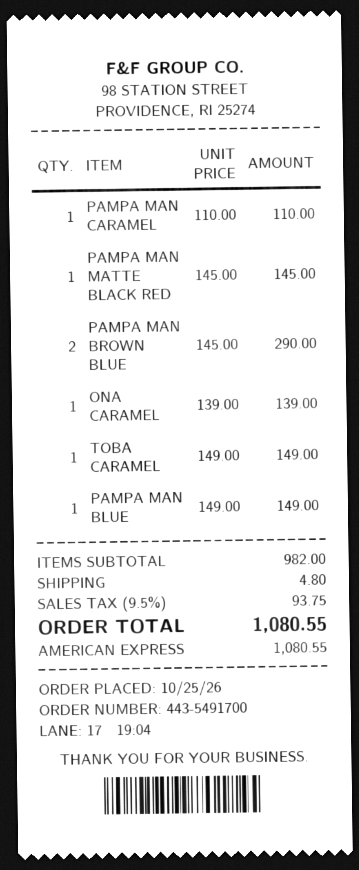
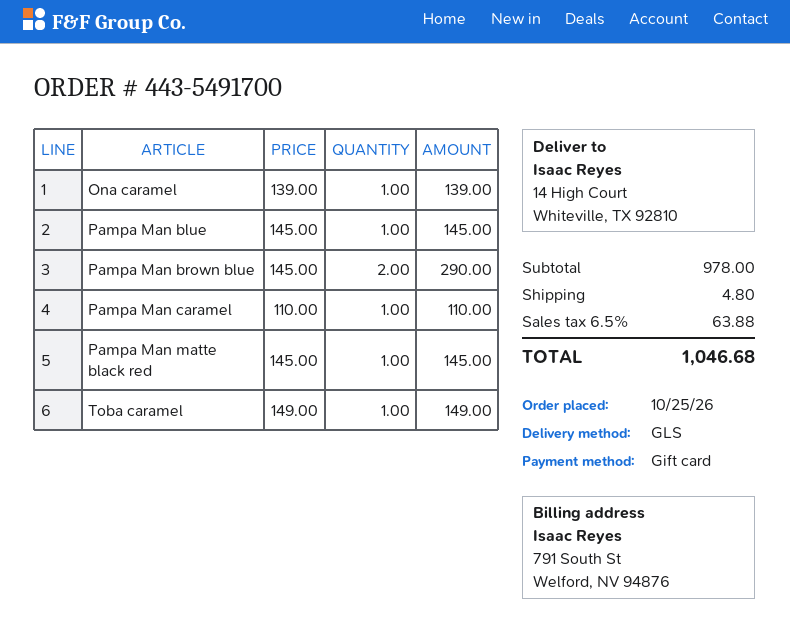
payment method: American Express -> gift card
PAMPA MAN BLUE: 1 x 149.00 = 149.00 -> 1 x 145.00 = 145.00
subtotal: 982.00 -> 978.00
tax: 9.5% = 93.75 -> 6.5% = 63.88
total: 1080.55 -> 1046.68

